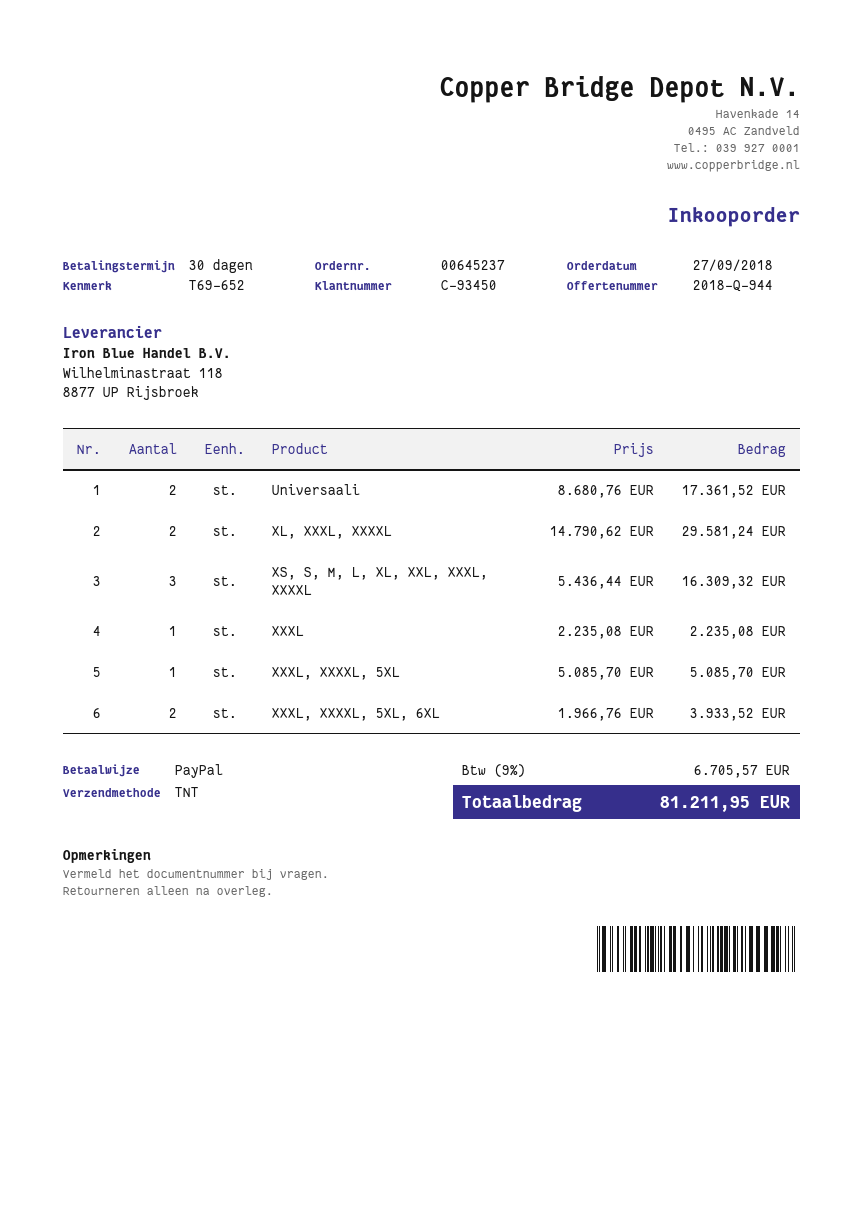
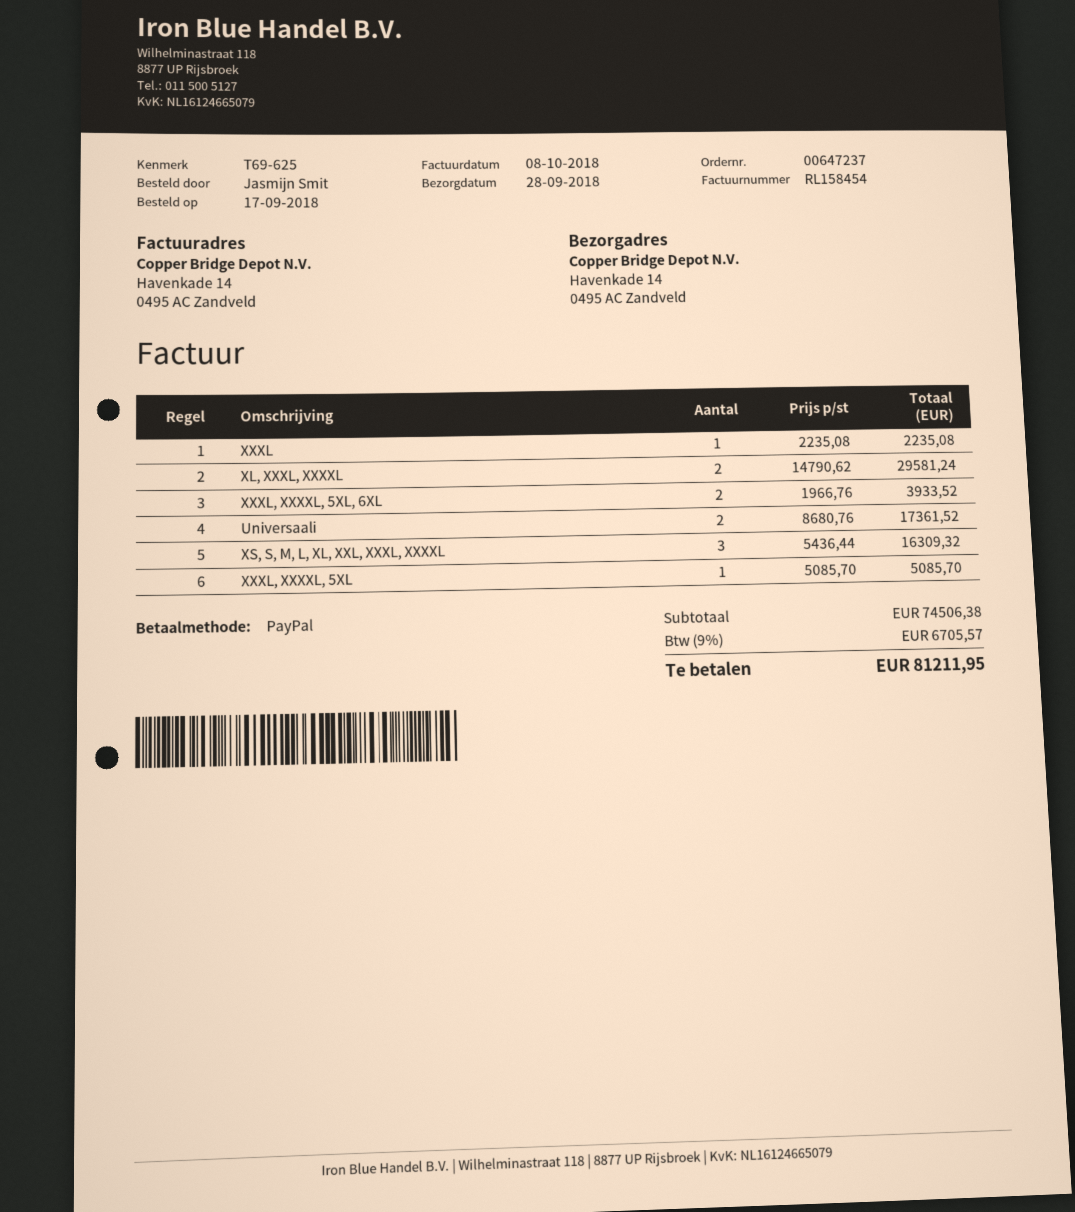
order number: 00645237 -> 00647237
order date: 2018-09-27 -> 2018-09-17
reference: T69-652 -> T69-625

